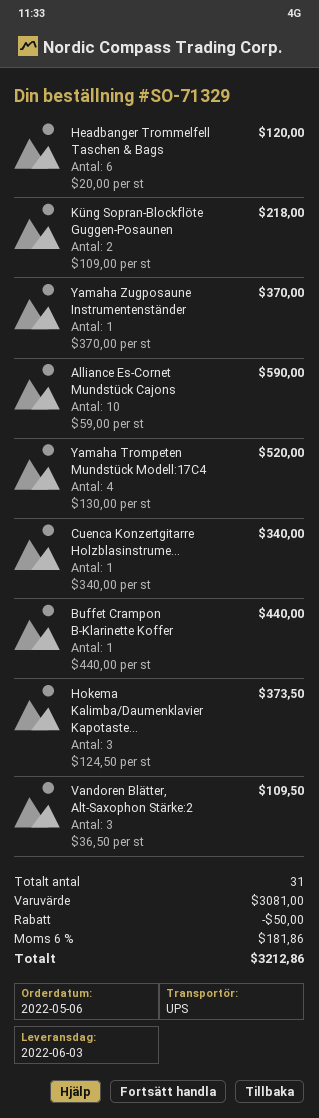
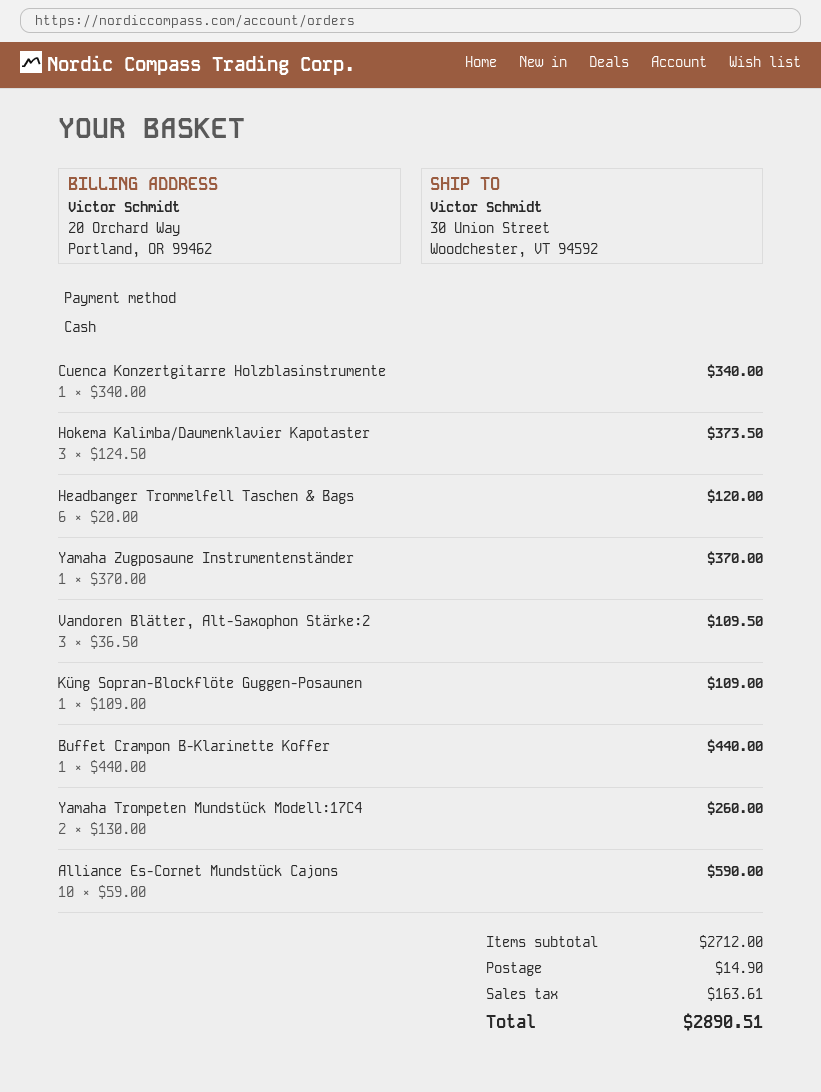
Küng Sopran-Blockflöte Guggen-Posaunen: 2 x 109.00 = 218.00 -> 1 x 109.00 = 109.00
Yamaha Trompeten Mundstück Modell:17C4: 4 x 130.00 = 520.00 -> 2 x 130.00 = 260.00
subtotal: 3081.00 -> 2712.00
discount: 50.00 -> none
shipping: none -> 14.90
tax: 181.86 -> 163.61
total: 3212.86 -> 2890.51

